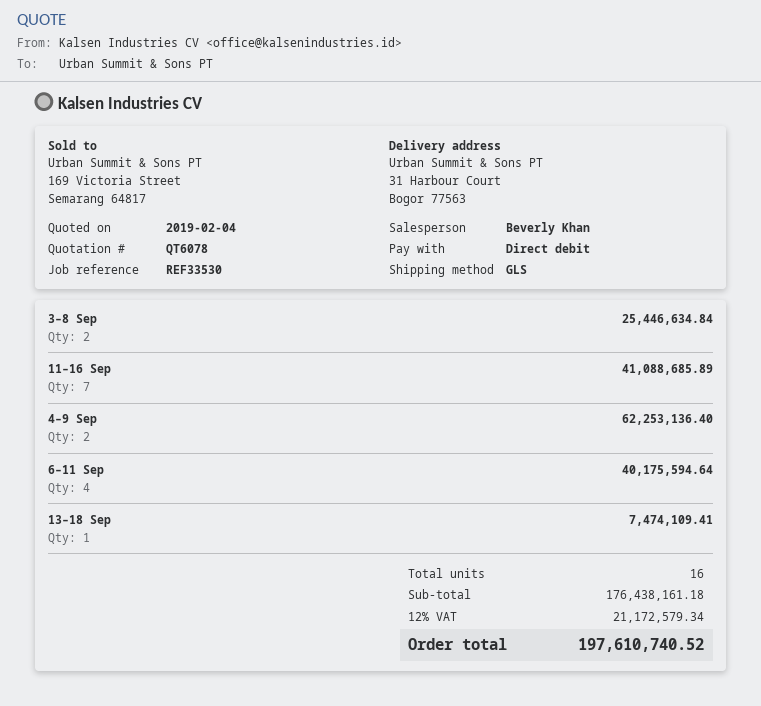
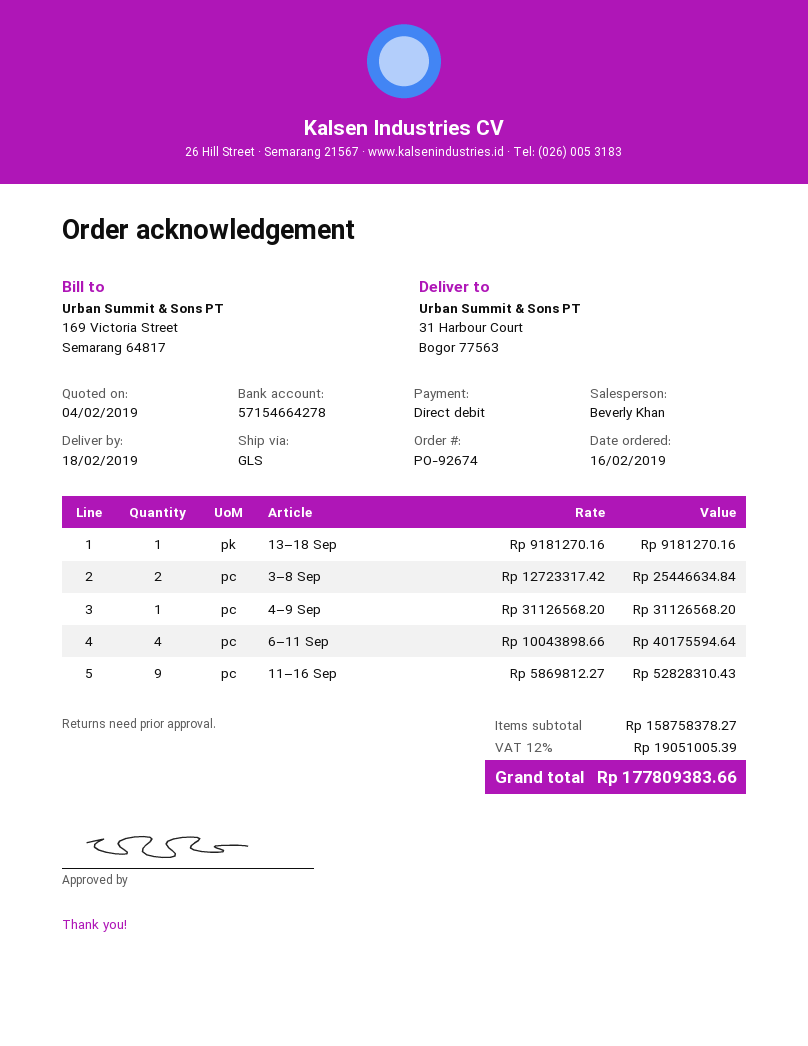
11–16 Sep: 7 for 41088685.89 -> 9 for 52828310.43
4–9 Sep: 2 for 62253136.40 -> 1 for 31126568.20
13–18 Sep: 1 for 7474109.41 -> 1 for 9181270.16
subtotal: 176438161.18 -> 158758378.27
tax: 12% = 21172579.34 -> 12% = 19051005.39
total: 197610740.52 -> 177809383.66

